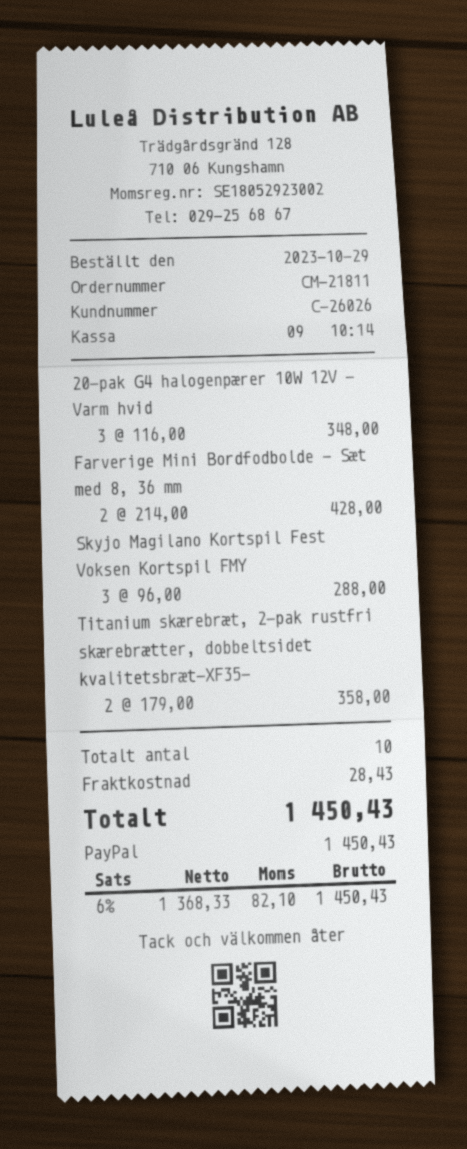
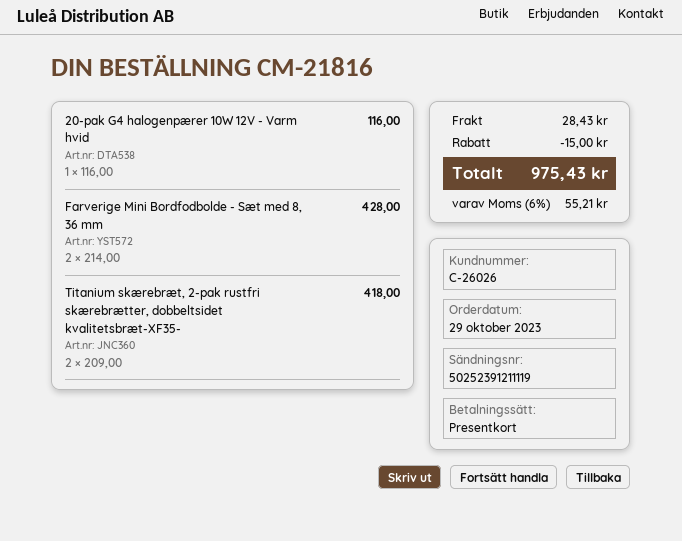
order number: CM-21811 -> CM-21816
payment method: PayPal -> gift card
20-pak G4 halogenpærer 10W 12V - Varm hvid: 3 x 116.00 = 348.00 -> 1 x 116.00 = 116.00
Skyjo Magilano Kortspil Fest Voksen Kortspil FMY: 3 x 96.00 = 288.00 -> none
Titanium skærebræt, 2-pak rustfri skærebrætter, dobbeltsidet kvalitetsbræt-XF35-: 2 x 179.00 = 358.00 -> 2 x 209.00 = 418.00
discount: none -> 15.00
tax: 6% = 82.10 -> 6% = 55.21
total: 1450.43 -> 975.43

